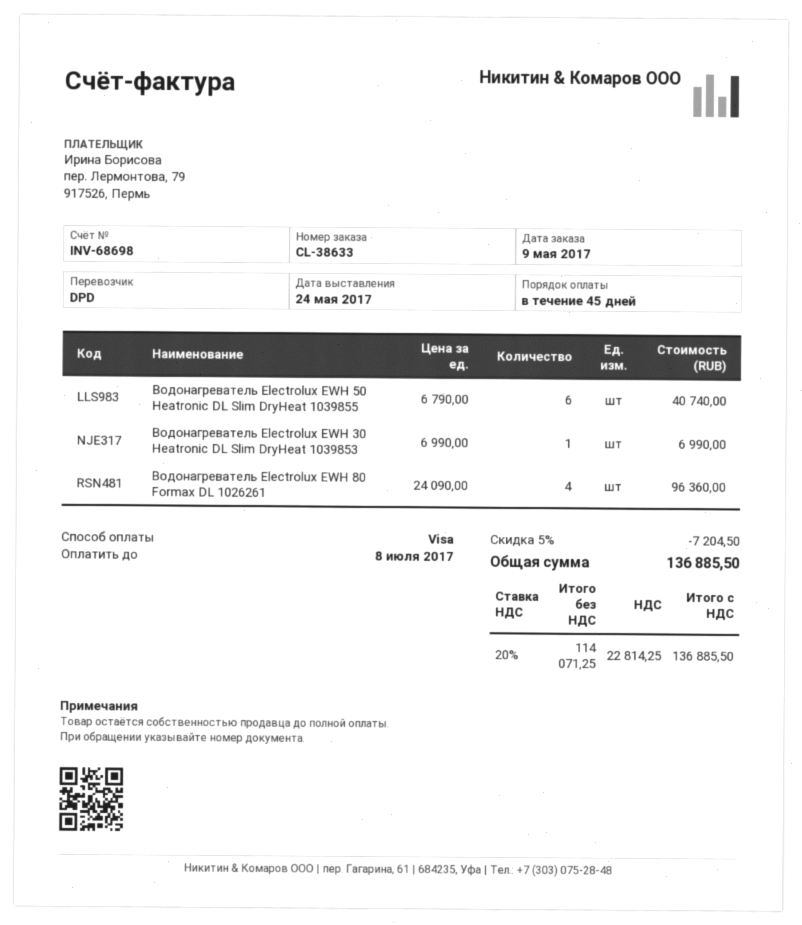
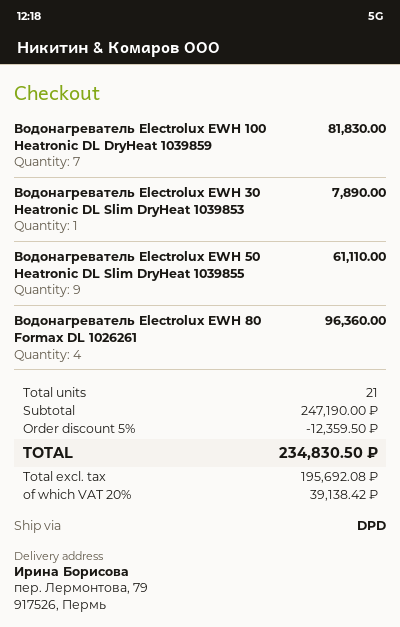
Водонагреватель Electrolux EWH 50 Heatronic DL Slim DryHeat 1039855: 6 for 40740.00 -> 9 for 61110.00
Водонагреватель Electrolux EWH 30 Heatronic DL Slim DryHeat 1039853: 1 for 6990.00 -> 1 for 7890.00
Водонагреватель Electrolux EWH 100 Heatronic DL DryHeat 1039859: none -> 7 for 81830.00
discount: 5% = 7204.50 -> 5% = 12359.50
net: 114071.25 -> 195692.08
tax: 20% = 22814.25 -> 20% = 39138.42
total: 136885.50 -> 234830.50

